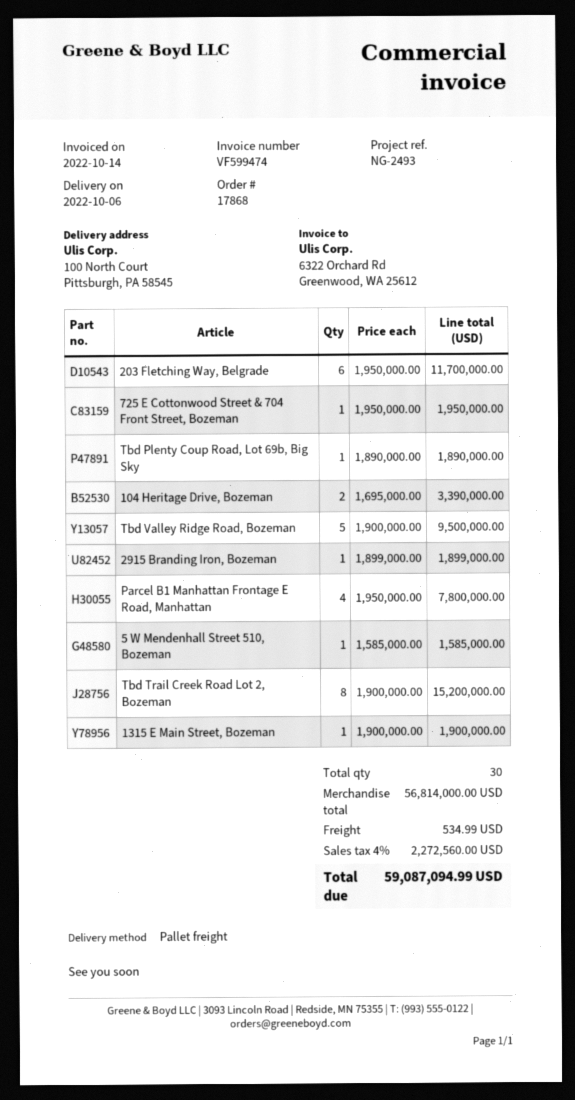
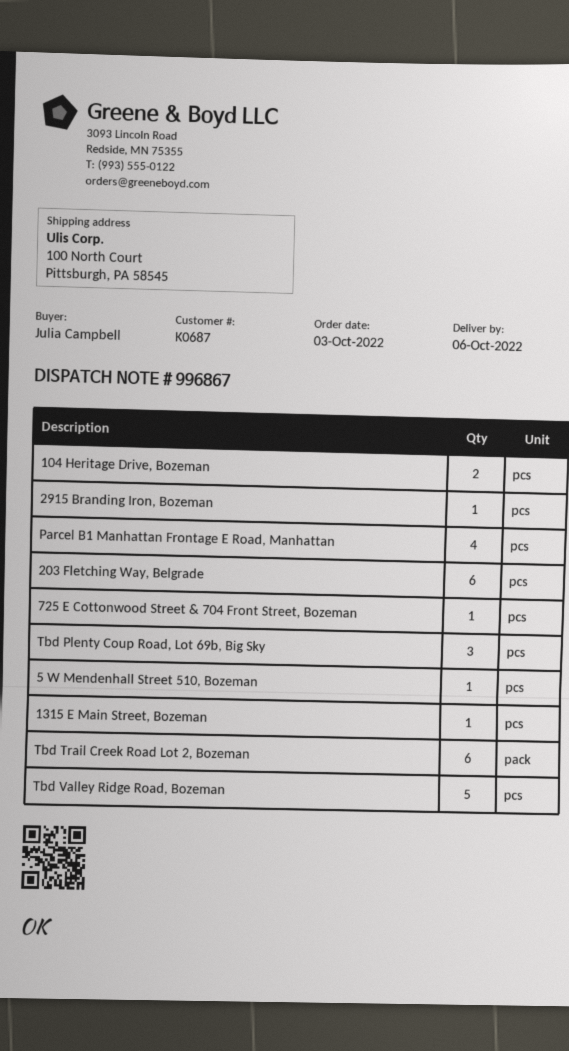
Tbd Plenty Coup Road, Lot 69b, Big Sky: 1 -> 3
Tbd Trail Creek Road Lot 2, Bozeman: 8 -> 6

